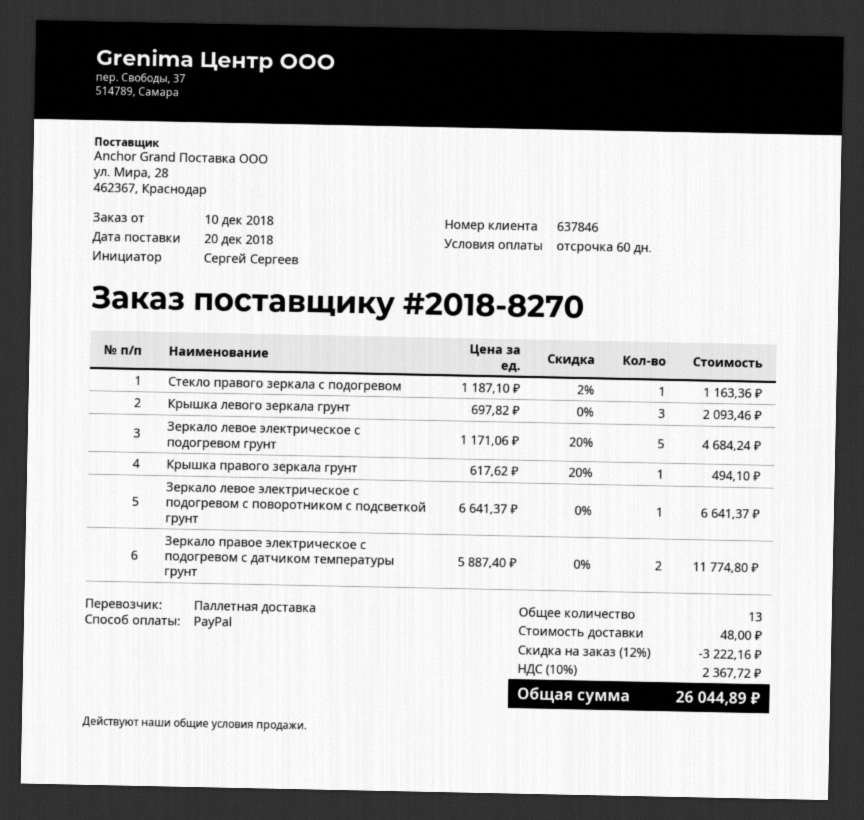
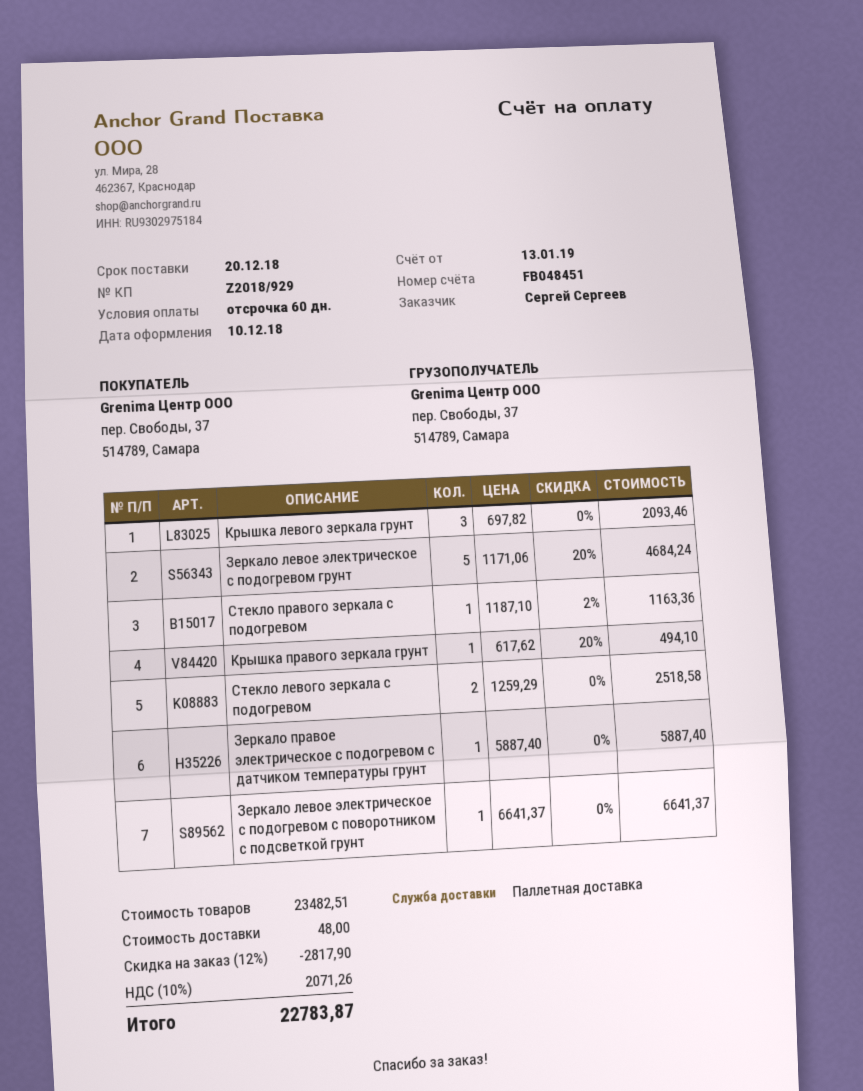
Зеркало правое электрическое с подогревом с датчиком температуры грунт: 2 x 5887.40 = 11774.80 -> 1 x 5887.40 = 5887.40
Стекло левого зеркала с подогревом: none -> 2 x 1259.29 = 2518.58
discount: 12% = 3222.16 -> 12% = 2817.90
tax: 10% = 2367.72 -> 10% = 2071.26
total: 26044.89 -> 22783.87

